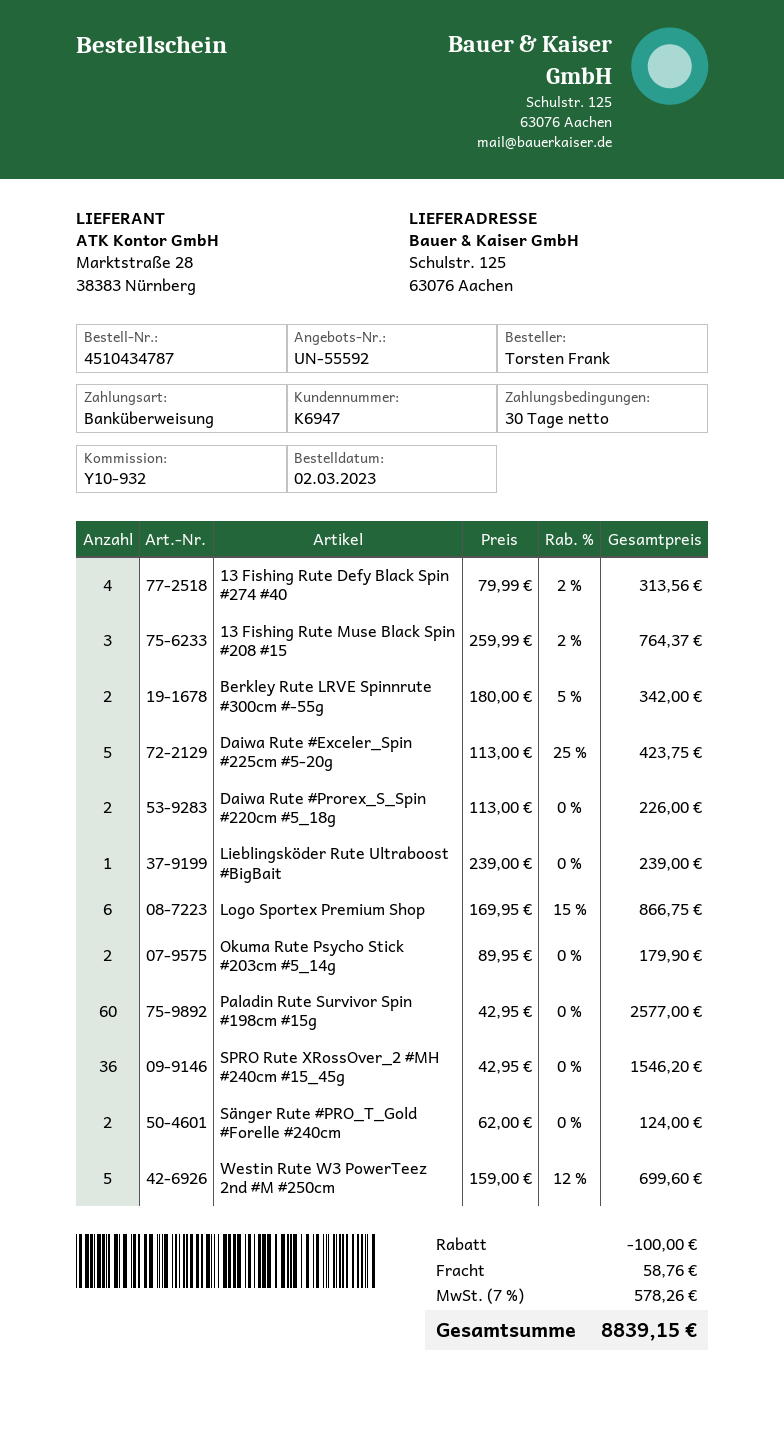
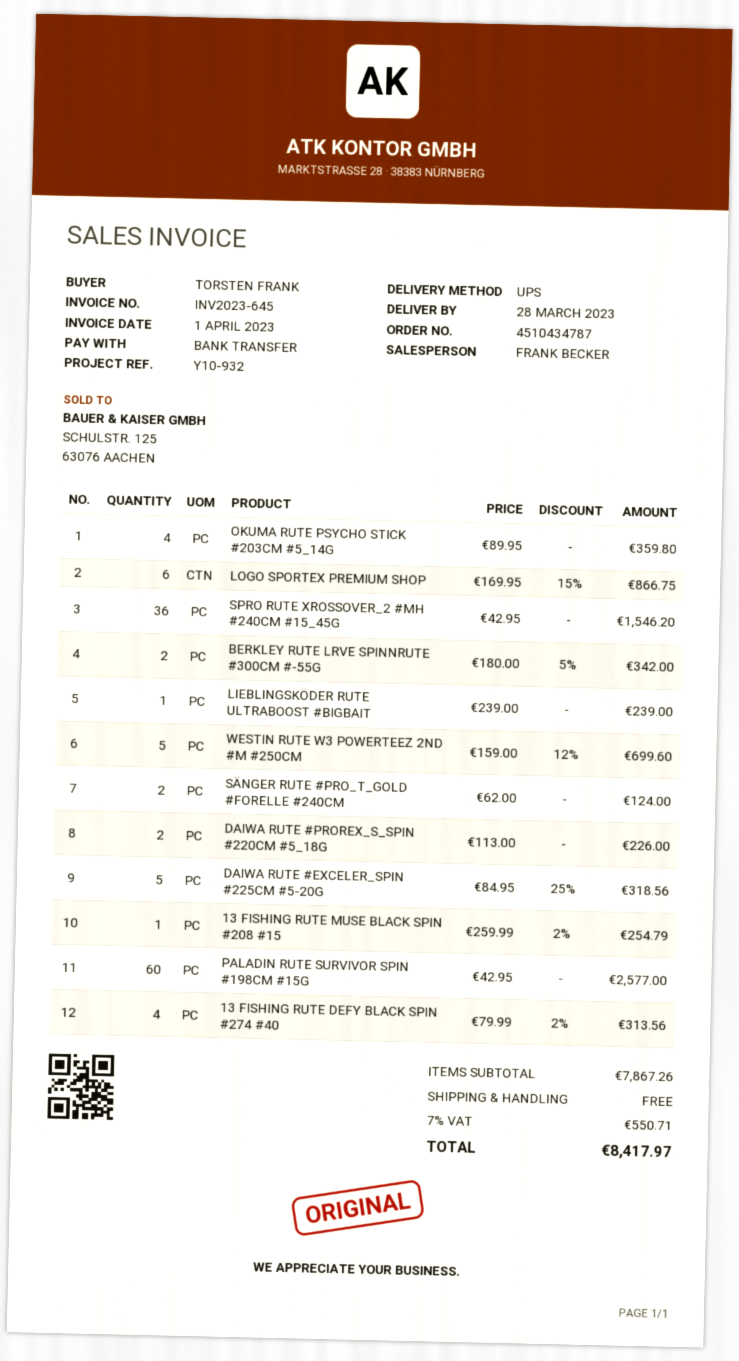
13 Fishing Rute Muse Black Spin #208 #15: 3 x 259.99 - 2% = 764.37 -> 1 x 259.99 - 2% = 254.79
Daiwa Rute #Exceler_Spin #225cm #5-20g: 5 x 113.00 - 25% = 423.75 -> 5 x 84.95 - 25% = 318.56
Okuma Rute Psycho Stick #203cm #5_14g: 2 x 89.95 = 179.90 -> 4 x 89.95 = 359.80
discount: 100.00 -> none
shipping: 58.76 -> 0.00
tax: 7% = 578.26 -> 7% = 550.71
total: 8839.15 -> 8417.97

